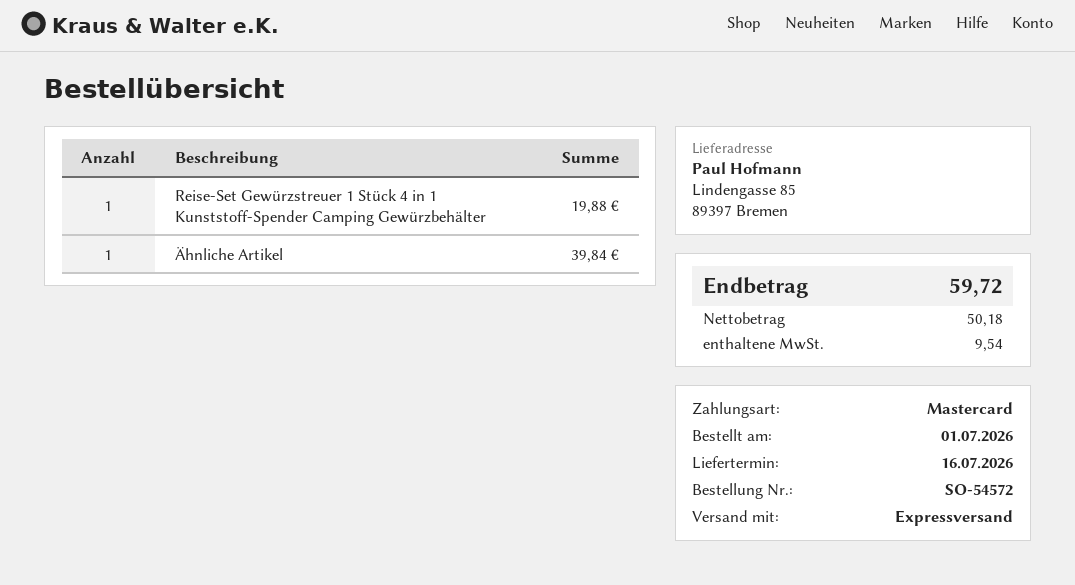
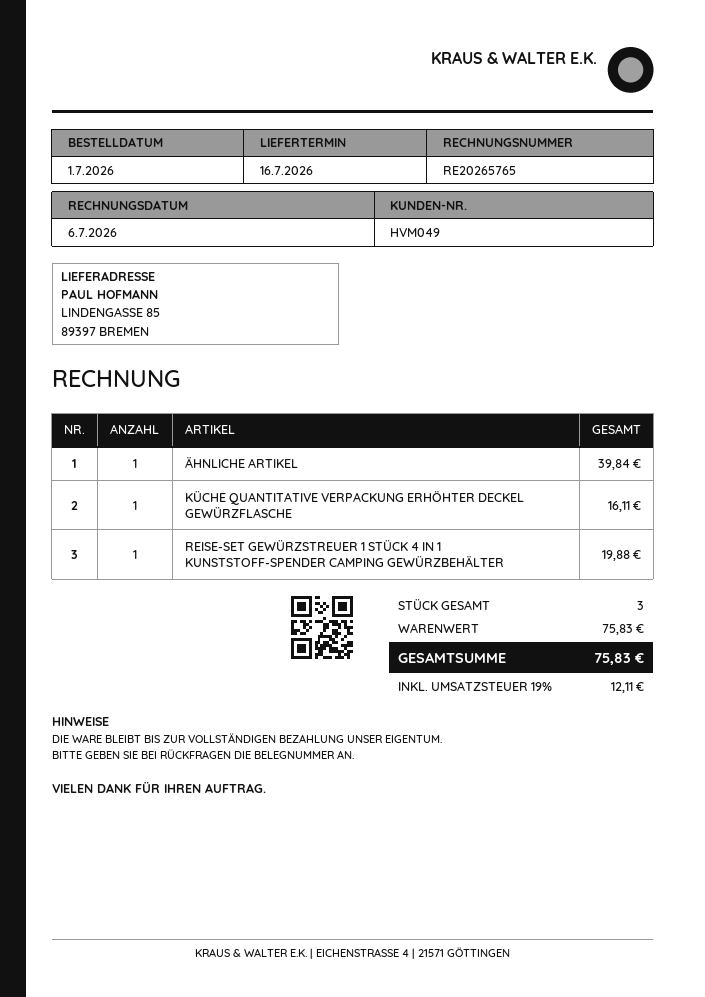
KÜCHE QUANTITATIVE VERPACKUNG ERHÖHTER DECKEL GEWÜRZFLASCHE: none -> 1 for 16.11
tax: 9.54 -> 12.11
total: 59.72 -> 75.83

